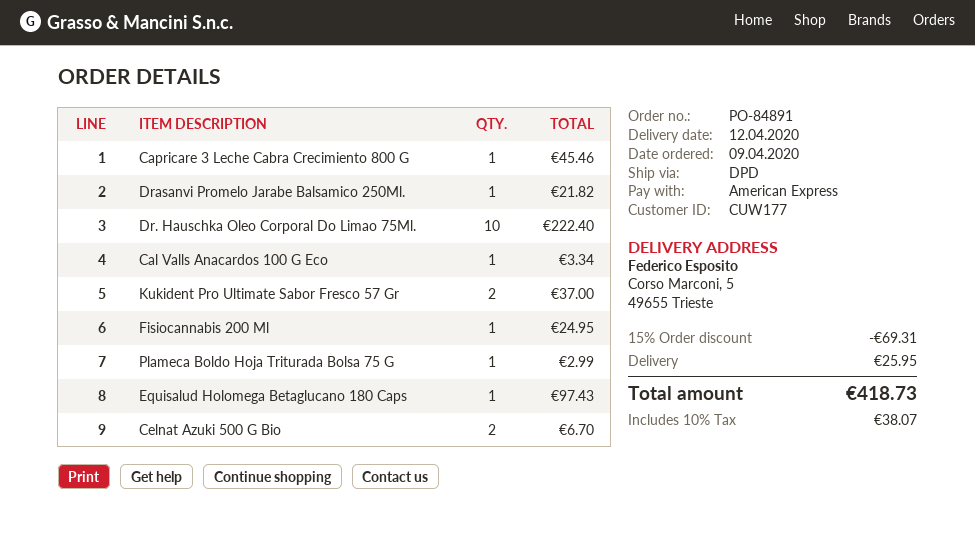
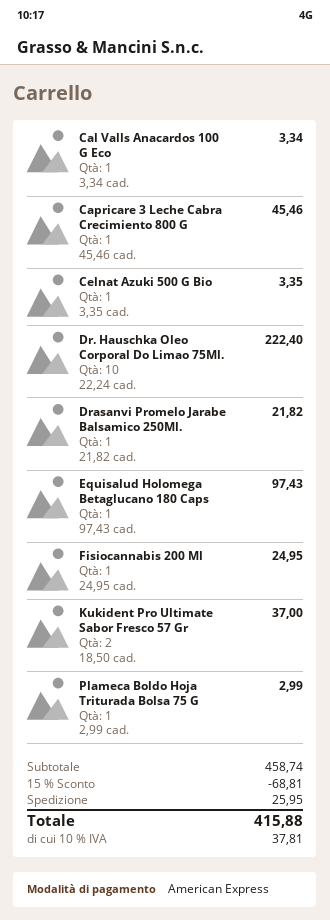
Celnat Azuki 500 G Bio: 2 for 6.70 -> 1 for 3.35
discount: 15% = 69.31 -> 15% = 68.81
tax: 10% = 38.07 -> 10% = 37.81
total: 418.73 -> 415.88

